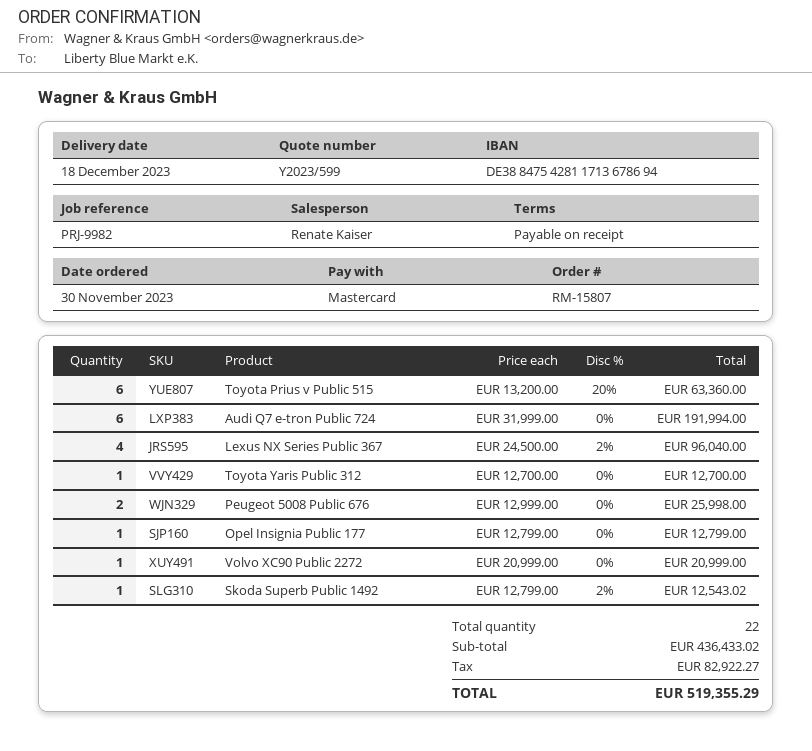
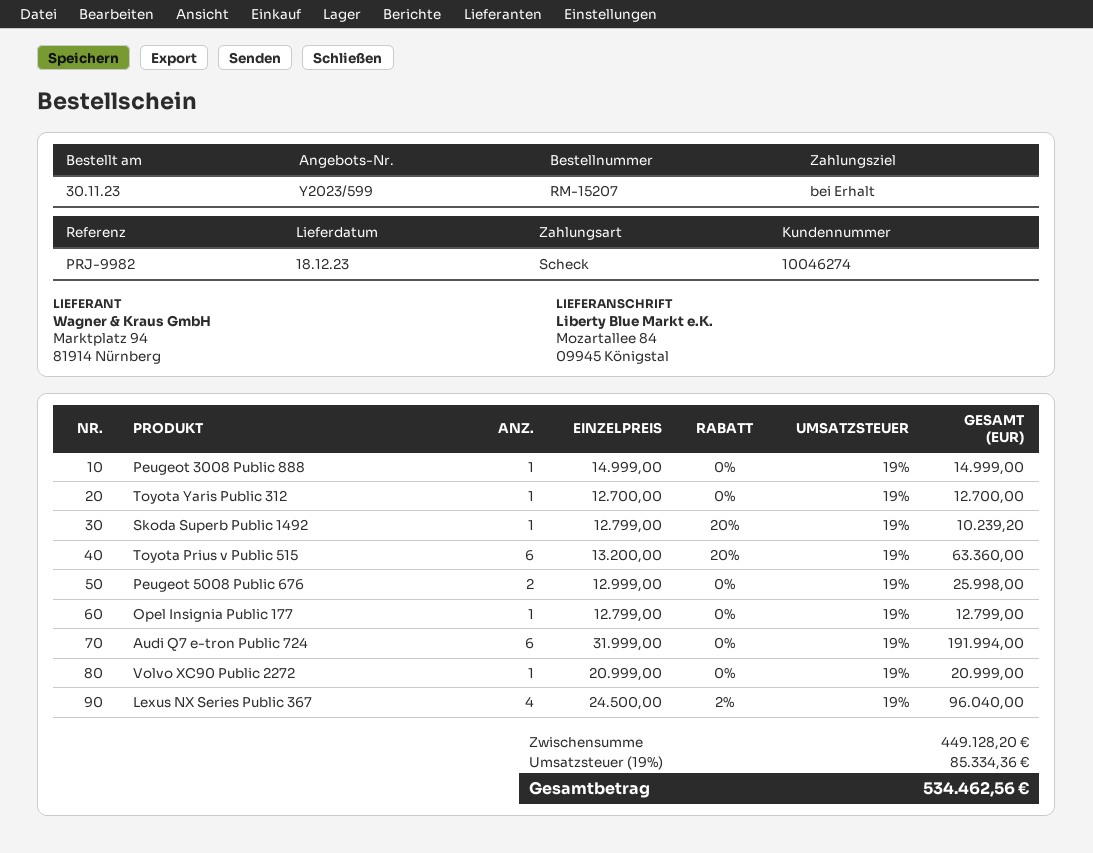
order number: RM-15807 -> RM-15207
payment method: Mastercard -> cheque
Skoda Superb Public 1492: 1 x 12799.00 - 2% = 12543.02 -> 1 x 12799.00 - 20% = 10239.20
Peugeot 3008 Public 888: none -> 1 x 14999.00 = 14999.00
subtotal: 436433.02 -> 449128.20
tax: 82922.27 -> 85334.36
total: 519355.29 -> 534462.56

